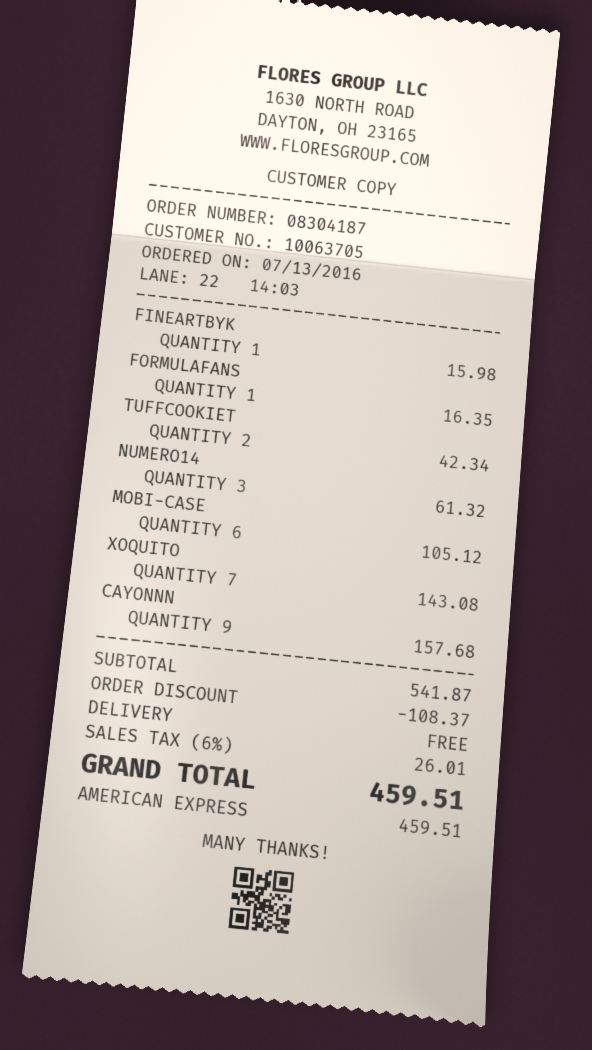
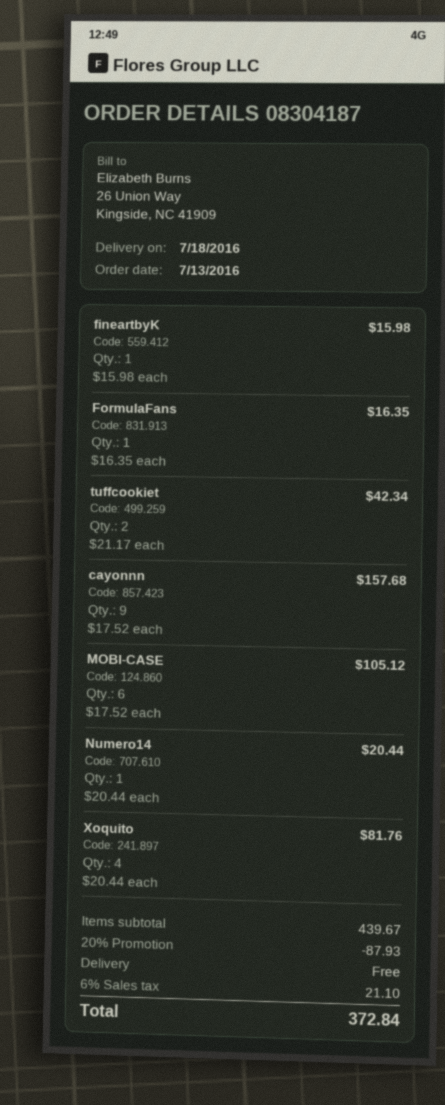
NUMERO14: 3 for 61.32 -> 1 for 20.44
XOQUITO: 7 for 143.08 -> 4 for 81.76
subtotal: 541.87 -> 439.67
discount: 108.37 -> 87.93
tax: 6% = 26.01 -> 6% = 21.10
total: 459.51 -> 372.84

